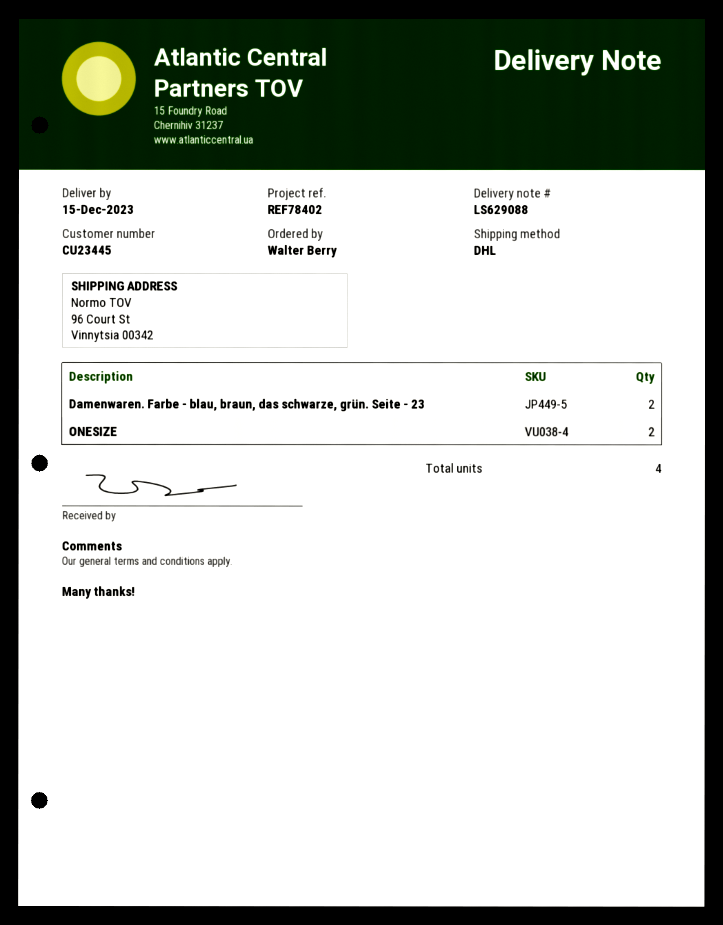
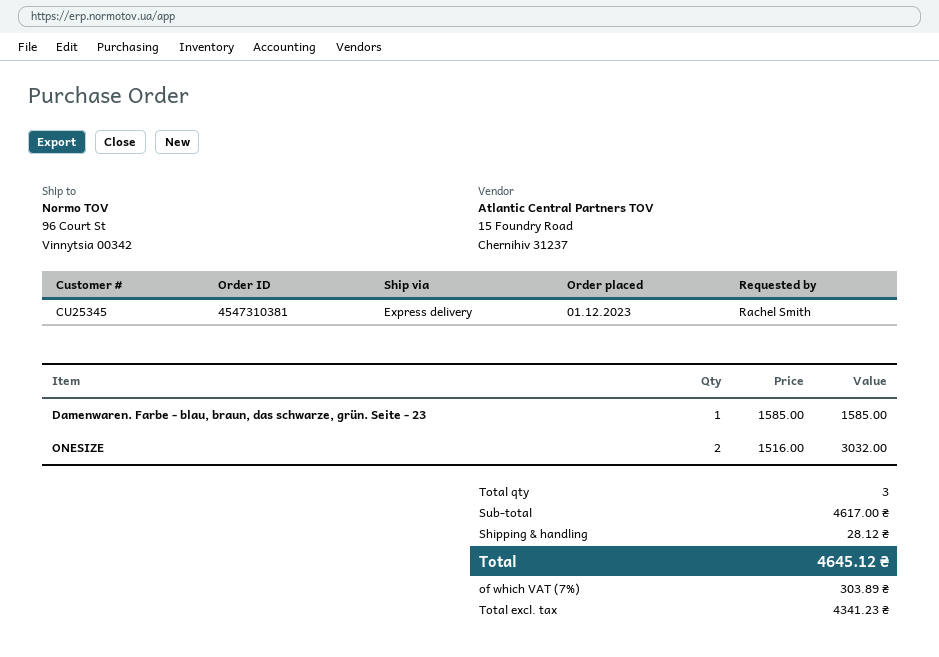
customer number: CU23445 -> CU25345
ordered by: Walter Berry -> Rachel Smith
shipping method: DHL -> express
Damenwaren. Farbe - blau, braun, das schwarze, grün. Seite - 23: 2 -> 1
total quantity: 4 -> 3

